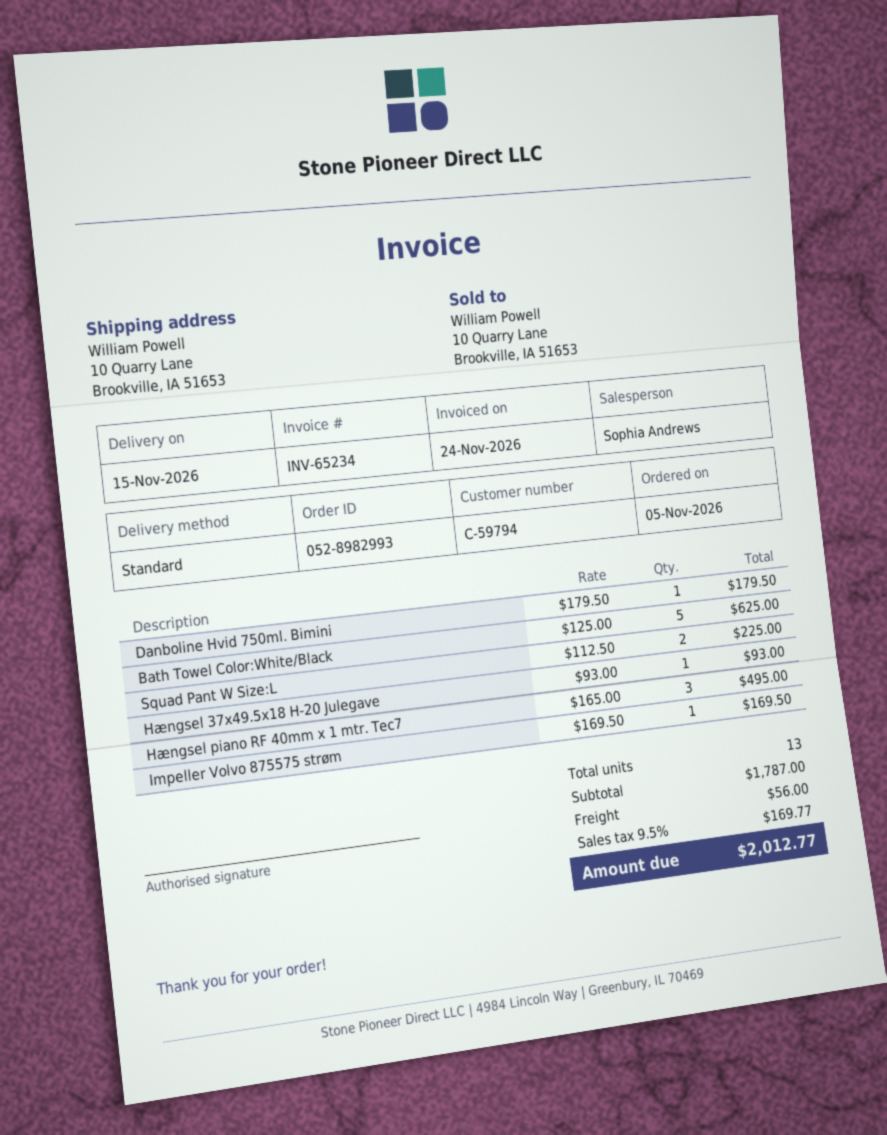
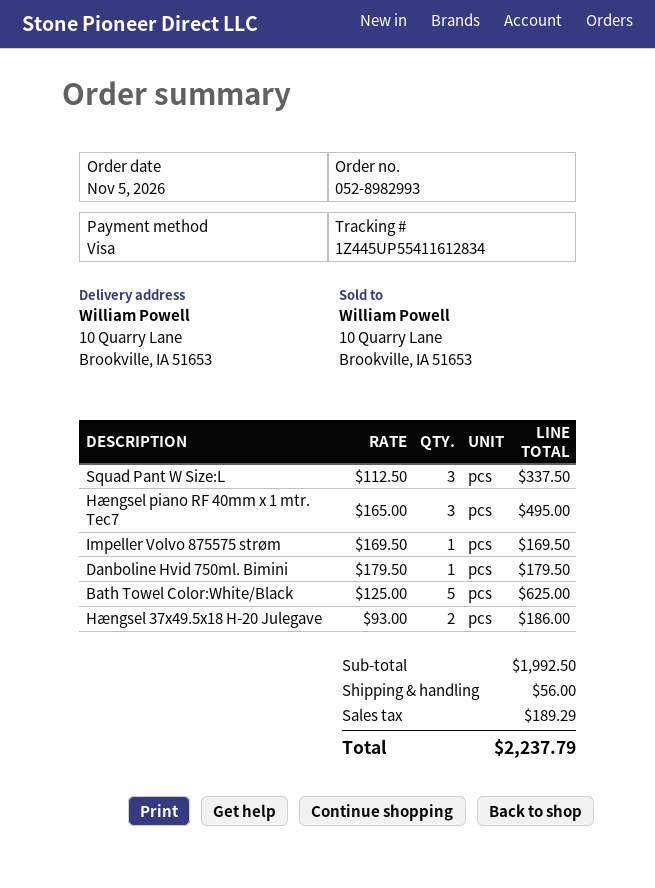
Squad Pant W Size:L: 2 x 112.50 = 225.00 -> 3 x 112.50 = 337.50
Hængsel 37x49.5x18 H-20 Julegave: 1 x 93.00 = 93.00 -> 2 x 93.00 = 186.00
subtotal: 1787.00 -> 1992.50
tax: 169.77 -> 189.29
total: 2012.77 -> 2237.79

